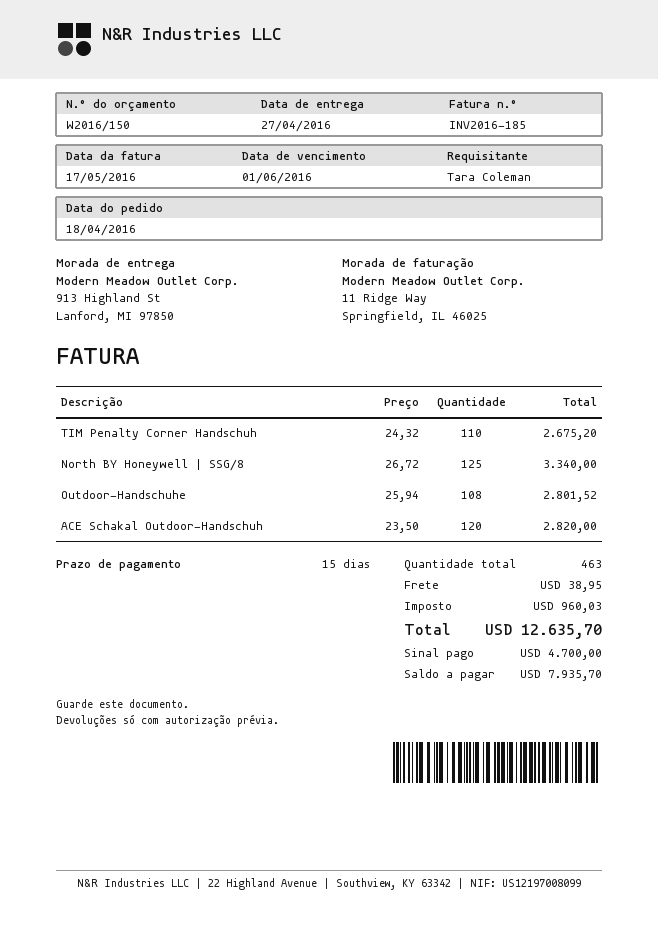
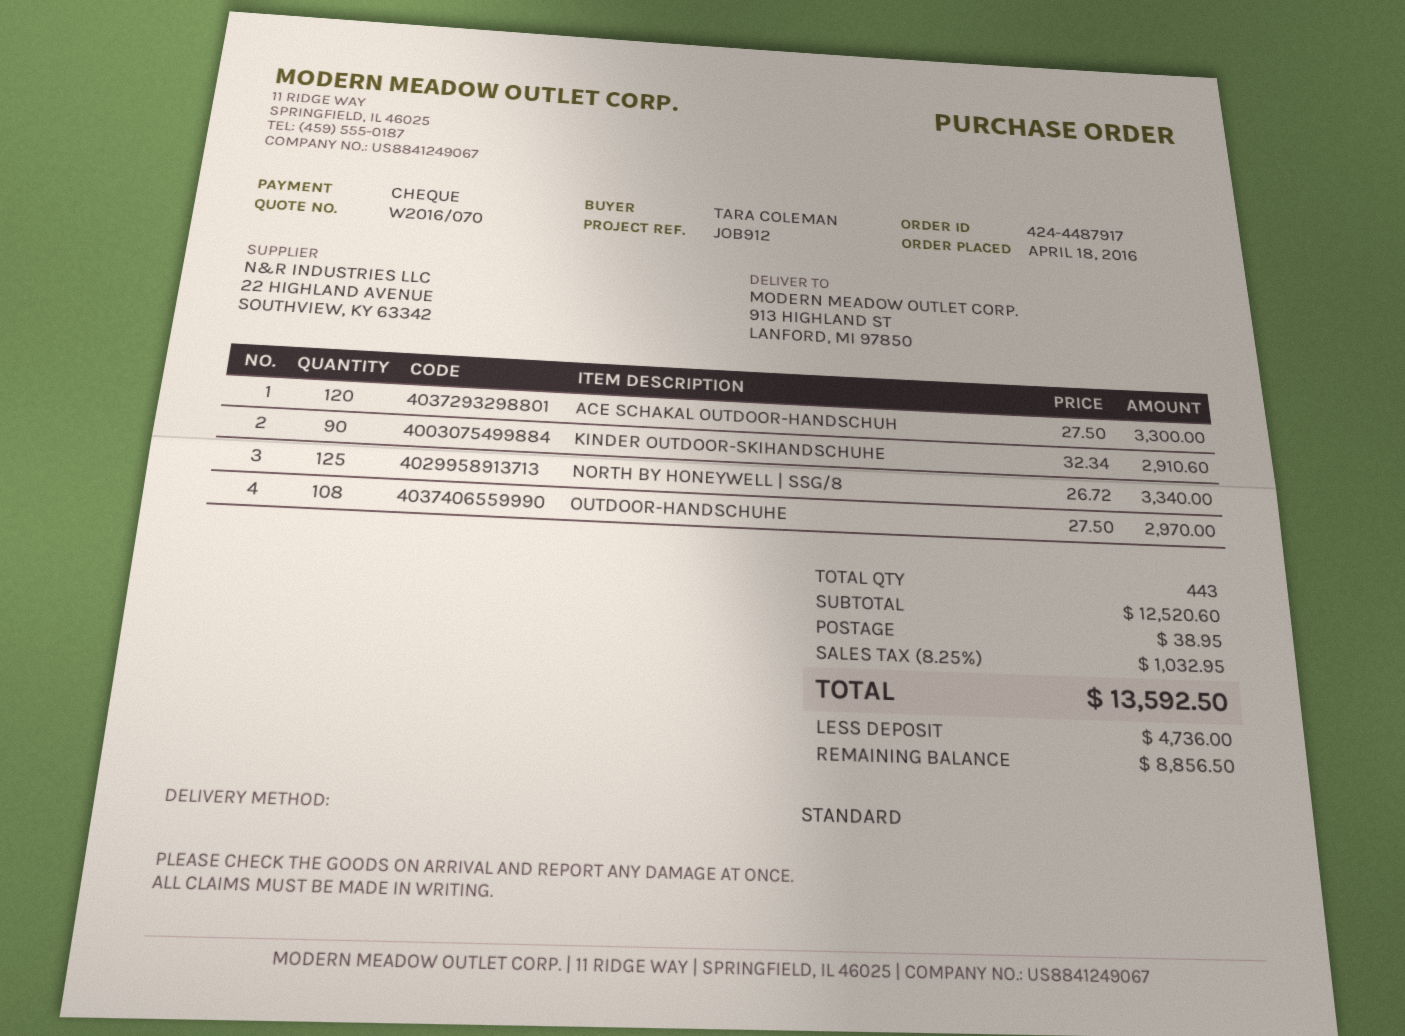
quote number: W2016/150 -> W2016/070
TIM Penalty Corner Handschuh: 110 x 24.32 = 2675.20 -> none
Outdoor-Handschuhe: 108 x 25.94 = 2801.52 -> 108 x 27.50 = 2970.00
ACE Schakal Outdoor-Handschuh: 120 x 23.50 = 2820.00 -> 120 x 27.50 = 3300.00
KINDER OUTDOOR-SKIHANDSCHUHE: none -> 90 x 32.34 = 2910.60
total quantity: 463 -> 443
tax: 960.03 -> 1032.95
total: 12635.70 -> 13592.50
deposit: 4700.00 -> 4736.00
balance: 7935.70 -> 8856.50

